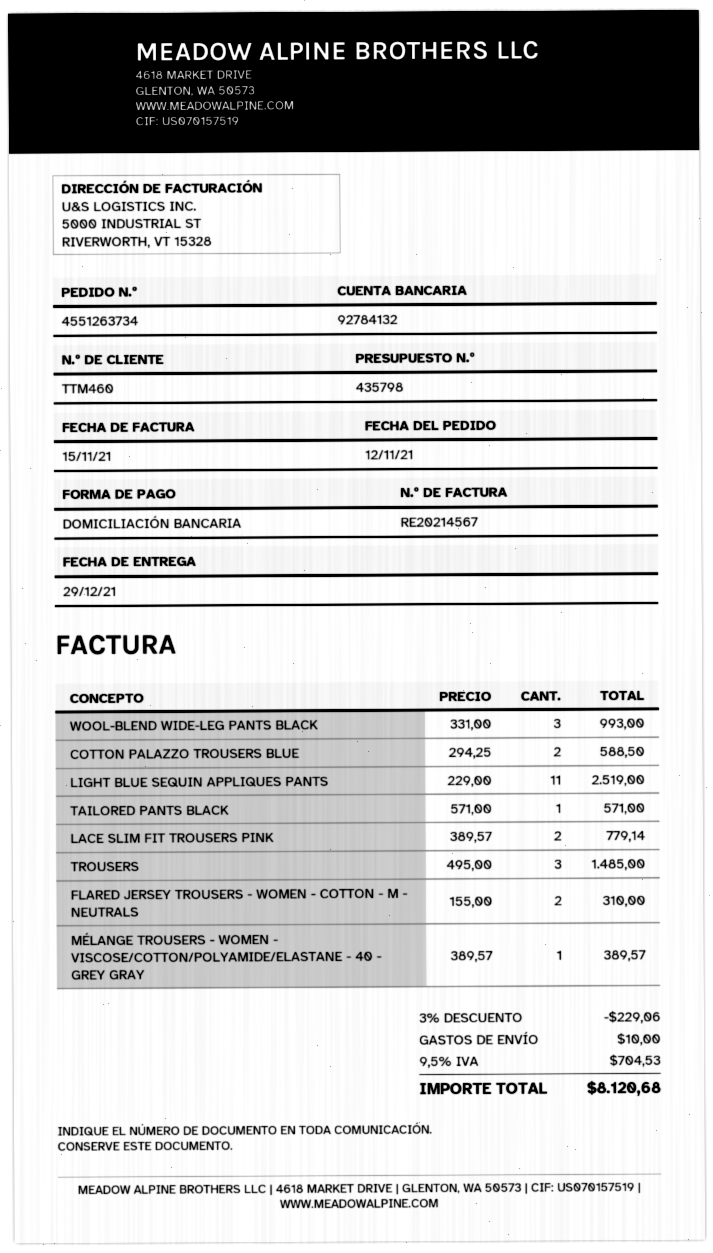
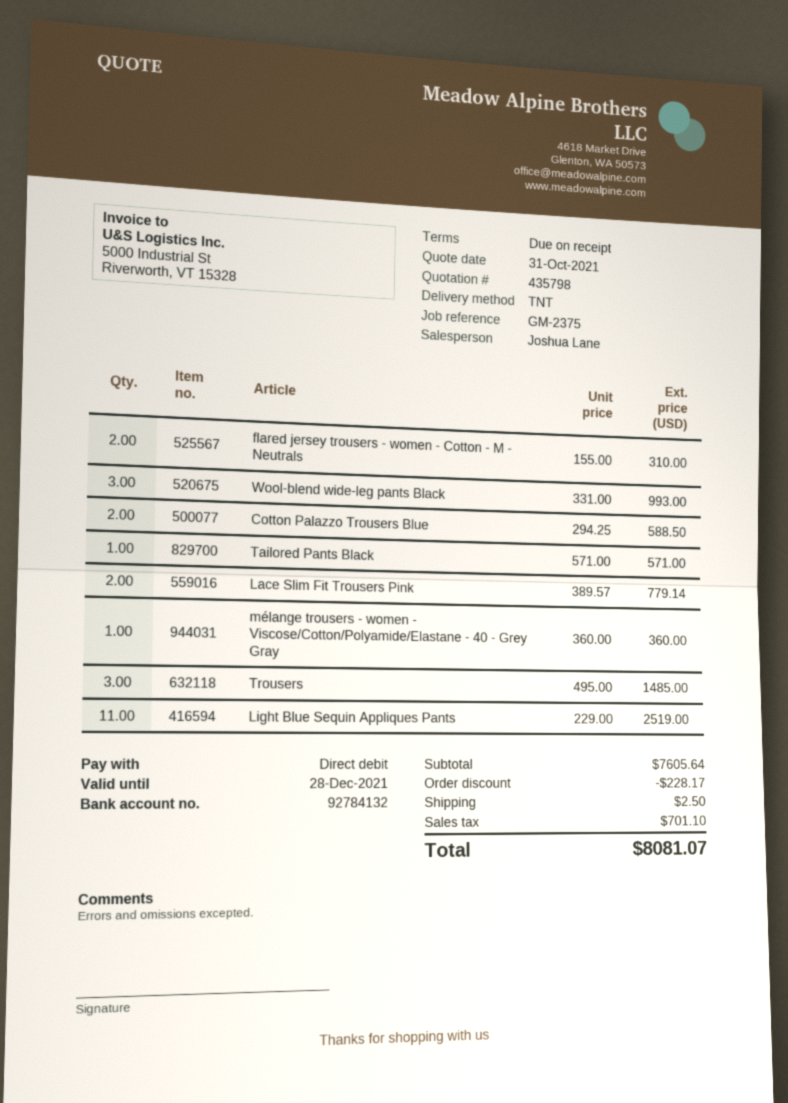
MÉLANGE TROUSERS - WOMEN - VISCOSE/COTTON/POLYAMIDE/ELASTANE - 40 - GREY GRAY: 1 x 389.57 = 389.57 -> 1 x 360.00 = 360.00
discount: 229.06 -> 228.17
shipping: 10.00 -> 2.50
tax: 704.53 -> 701.10
total: 8120.68 -> 8081.07

